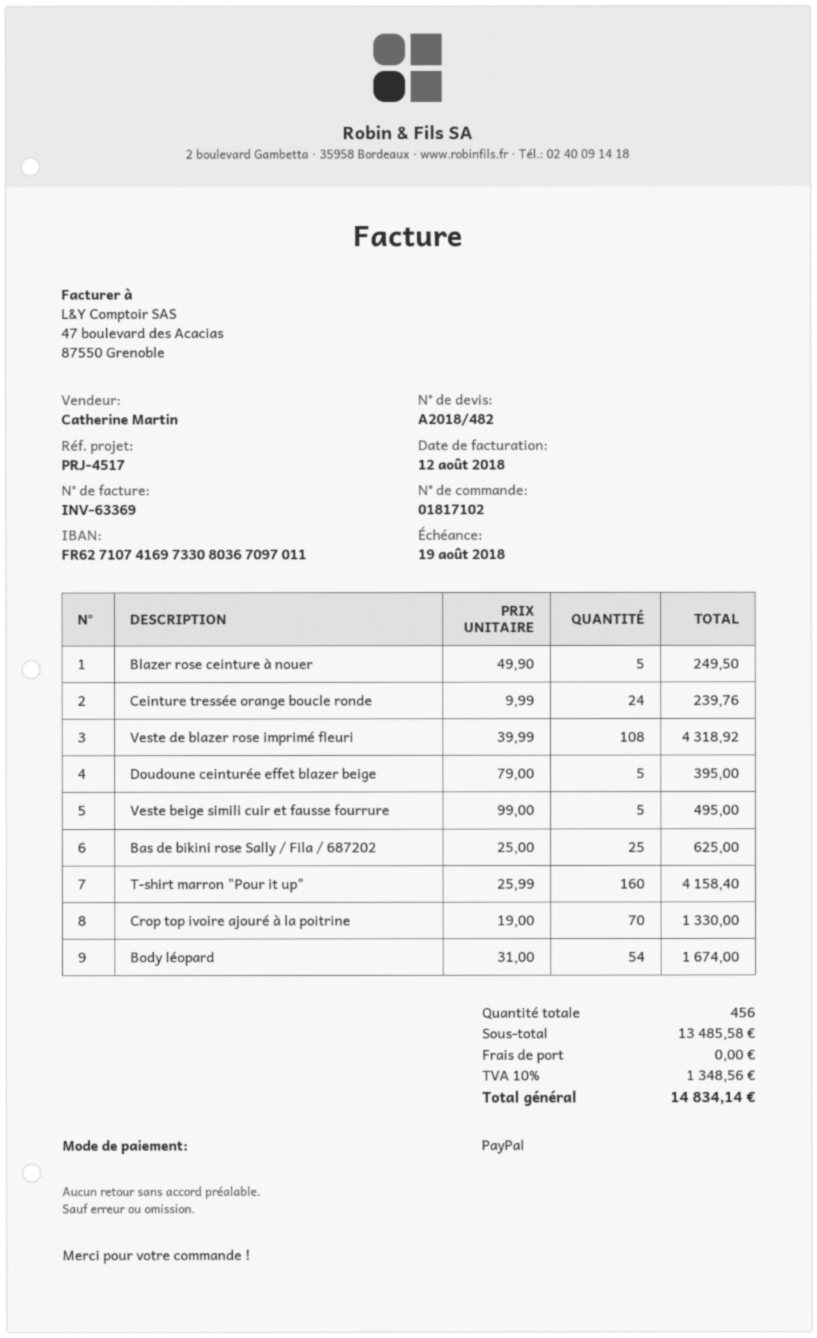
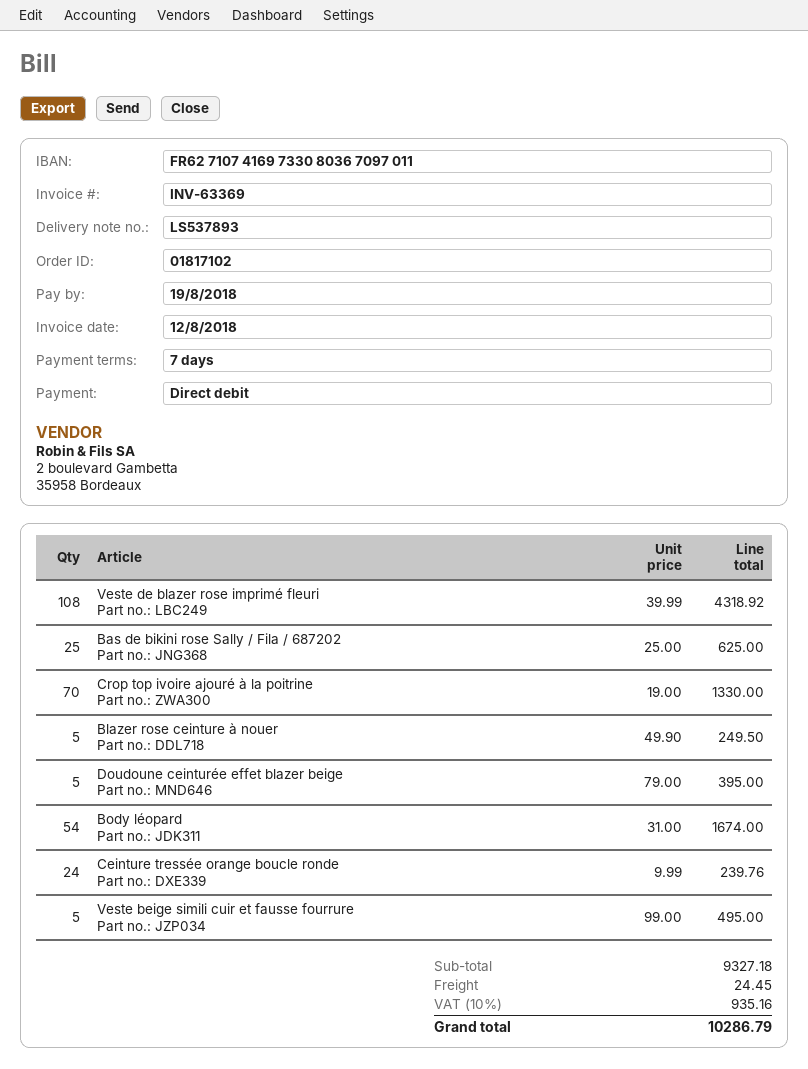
payment method: PayPal -> direct debit
T-shirt marron "Pour it up": 160 x 25.99 = 4158.40 -> none
subtotal: 13485.58 -> 9327.18
shipping: 0.00 -> 24.45
tax: 10% = 1348.56 -> 10% = 935.16
total: 14834.14 -> 10286.79

